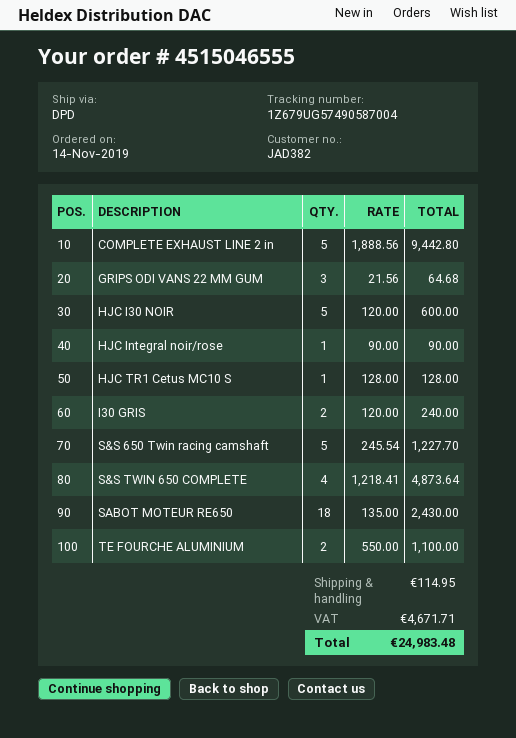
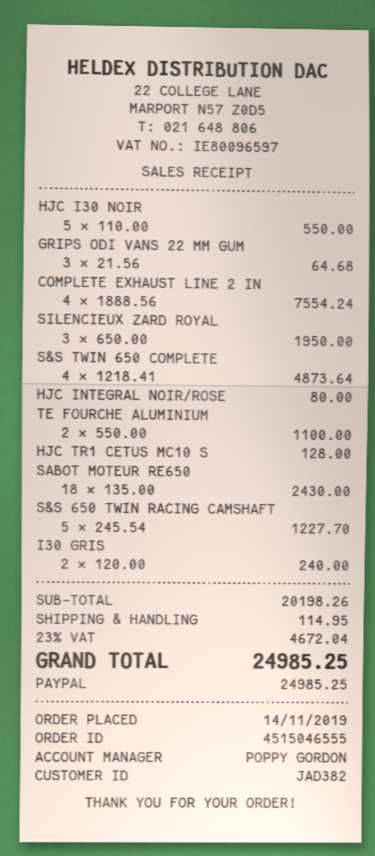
COMPLETE EXHAUST LINE 2 in: 5 x 1888.56 = 9442.80 -> 4 x 1888.56 = 7554.24
HJC I30 NOIR: 5 x 120.00 = 600.00 -> 5 x 110.00 = 550.00
HJC Integral noir/rose: 1 x 90.00 = 90.00 -> 1 x 80.00 = 80.00
SILENCIEUX ZARD ROYAL: none -> 3 x 650.00 = 1950.00
tax: 4671.71 -> 4672.04
total: 24983.48 -> 24985.25

